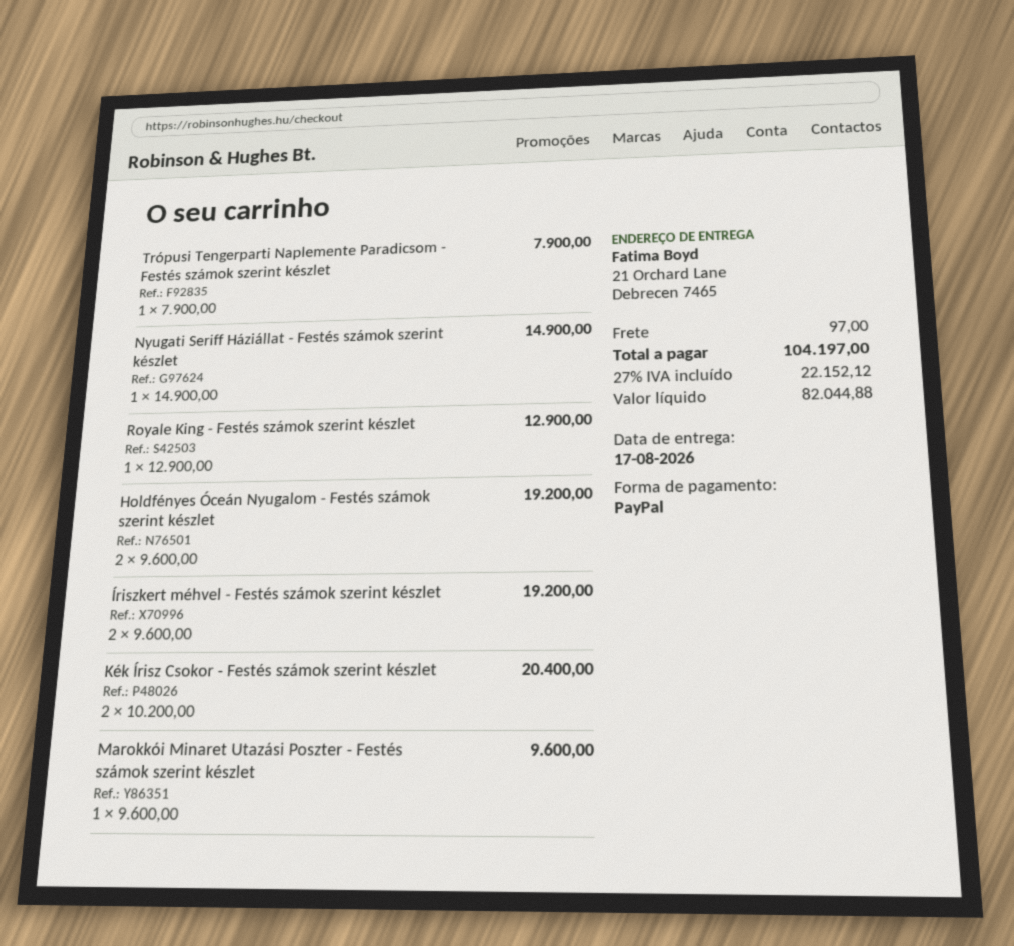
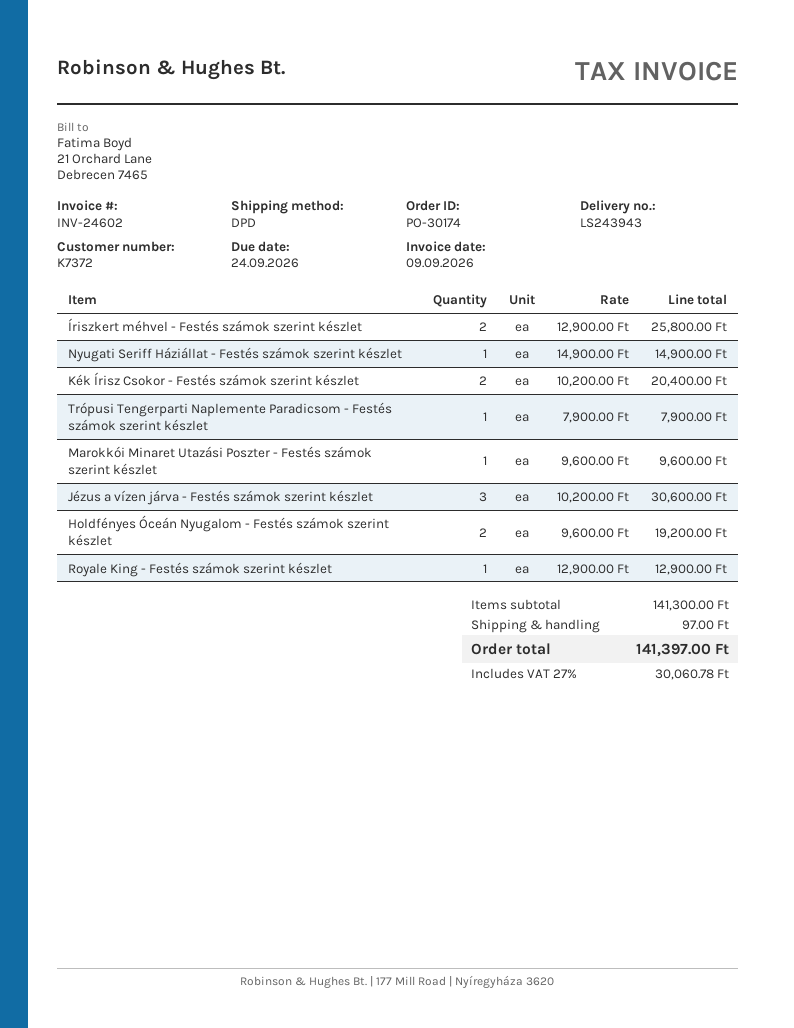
Íriszkert méhvel - Festés számok szerint készlet: 2 x 9600.00 = 19200.00 -> 2 x 12900.00 = 25800.00
Jézus a vízen járva - Festés számok szerint készlet: none -> 3 x 10200.00 = 30600.00
tax: 27% = 22152.12 -> 27% = 30060.78
total: 104197.00 -> 141397.00

